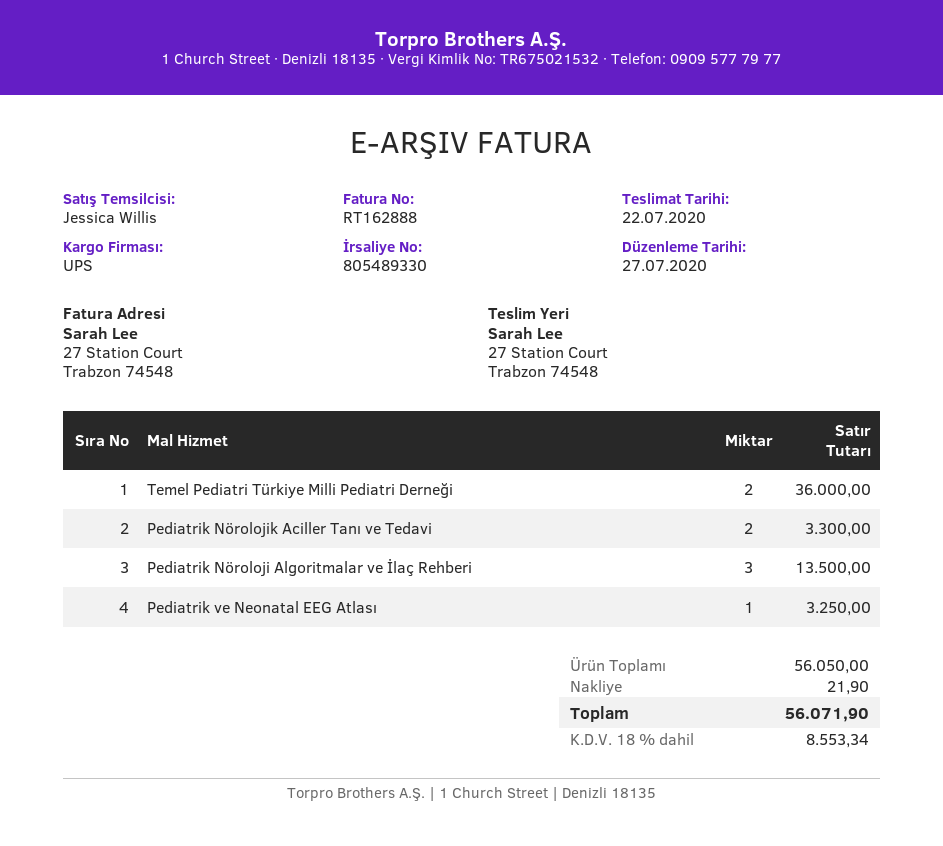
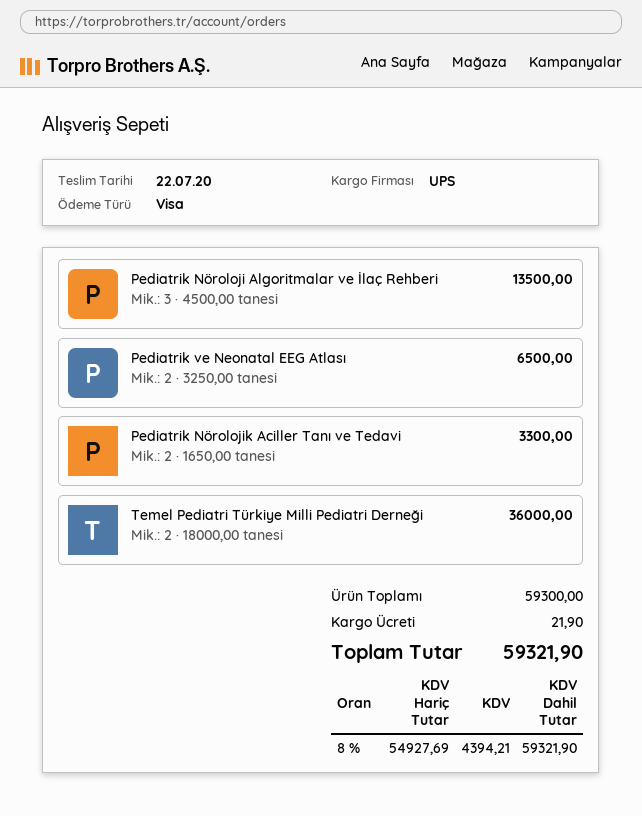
Pediatrik ve Neonatal EEG Atlası: 1 for 3250.00 -> 2 for 6500.00
subtotal: 56050.00 -> 59300.00
tax: 18% = 8553.34 -> 8% = 4394.21
total: 56071.90 -> 59321.90

